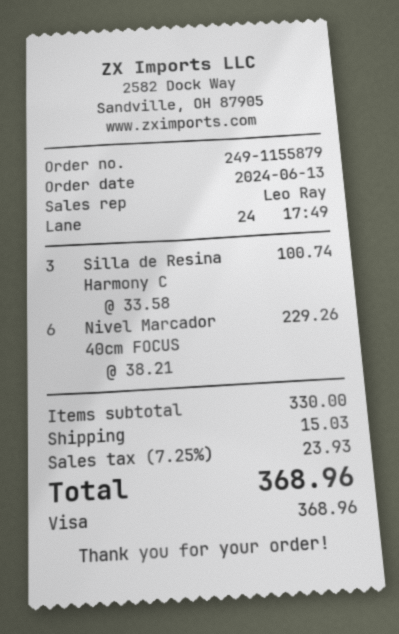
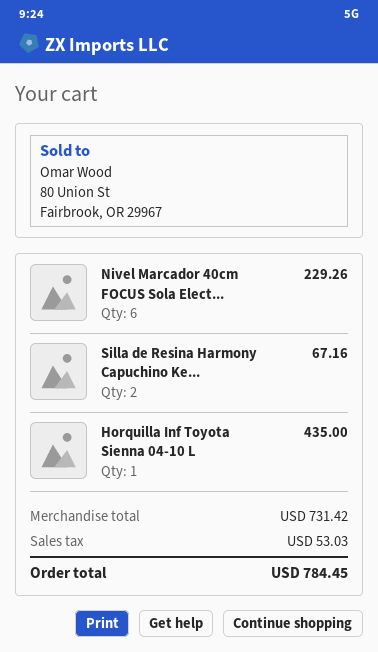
Silla de Resina Harmony C: 3 for 100.74 -> 2 for 67.16
Horquilla Inf Toyota Sienna 04-10 L: none -> 1 for 435.00
subtotal: 330.00 -> 731.42
shipping: 15.03 -> none
tax: 23.93 -> 53.03
total: 368.96 -> 784.45

